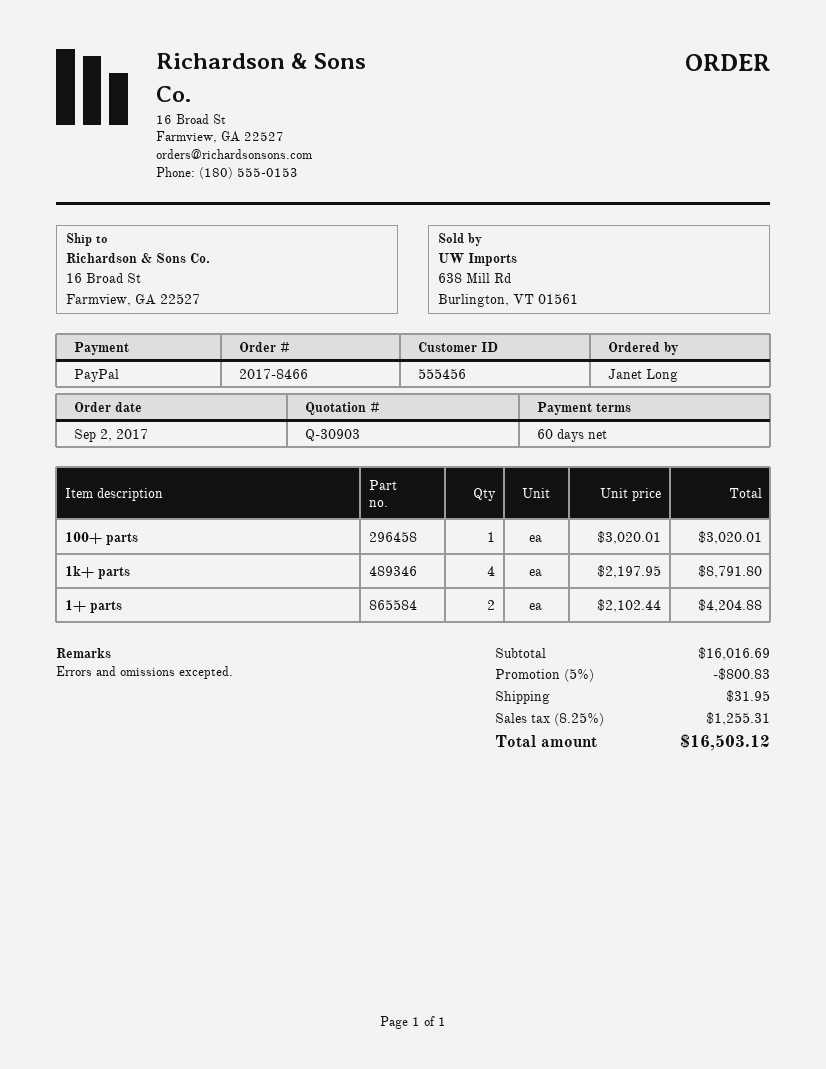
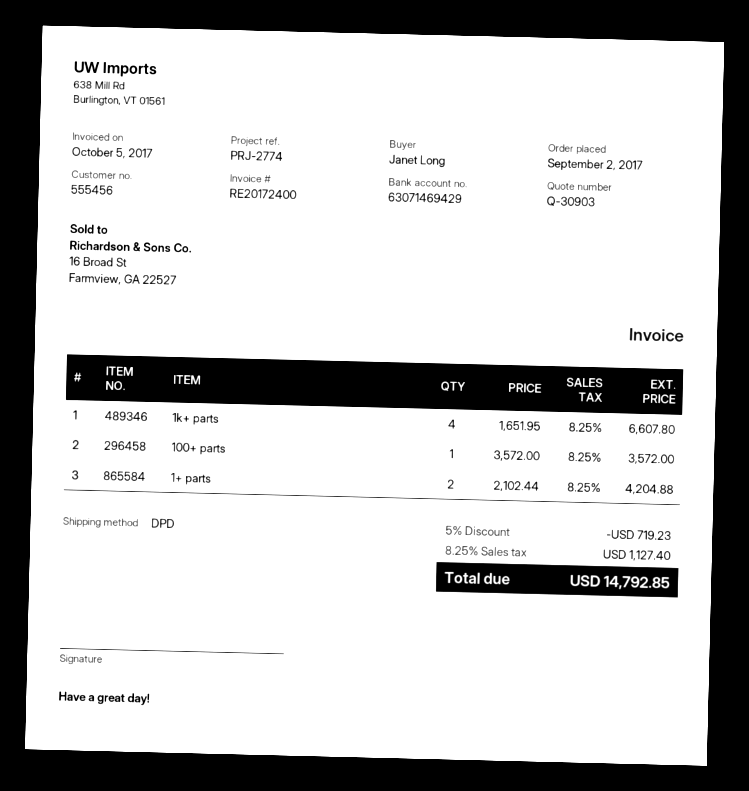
100+ parts: 1 x 3020.01 = 3020.01 -> 1 x 3572.00 = 3572.00
1k+ parts: 4 x 2197.95 = 8791.80 -> 4 x 1651.95 = 6607.80
discount: 5% = 800.83 -> 5% = 719.23
shipping: 31.95 -> none
tax: 8.25% = 1255.31 -> 8.25% = 1127.40
total: 16503.12 -> 14792.85

